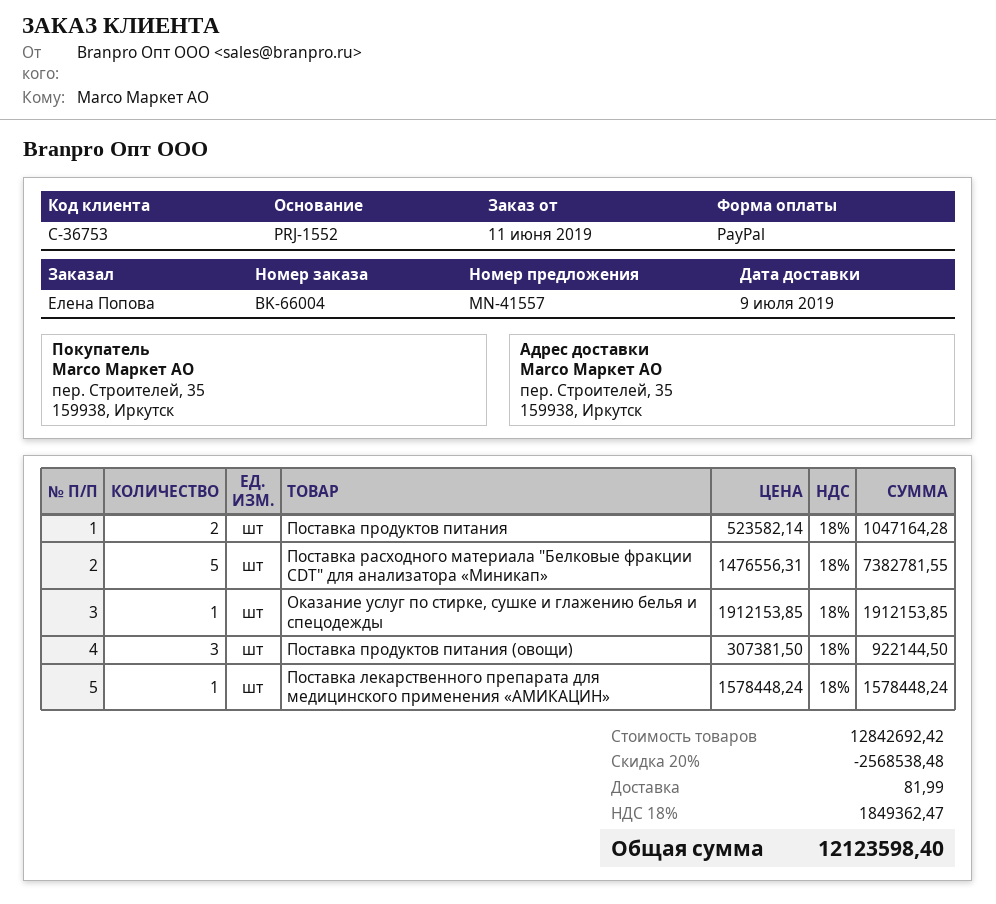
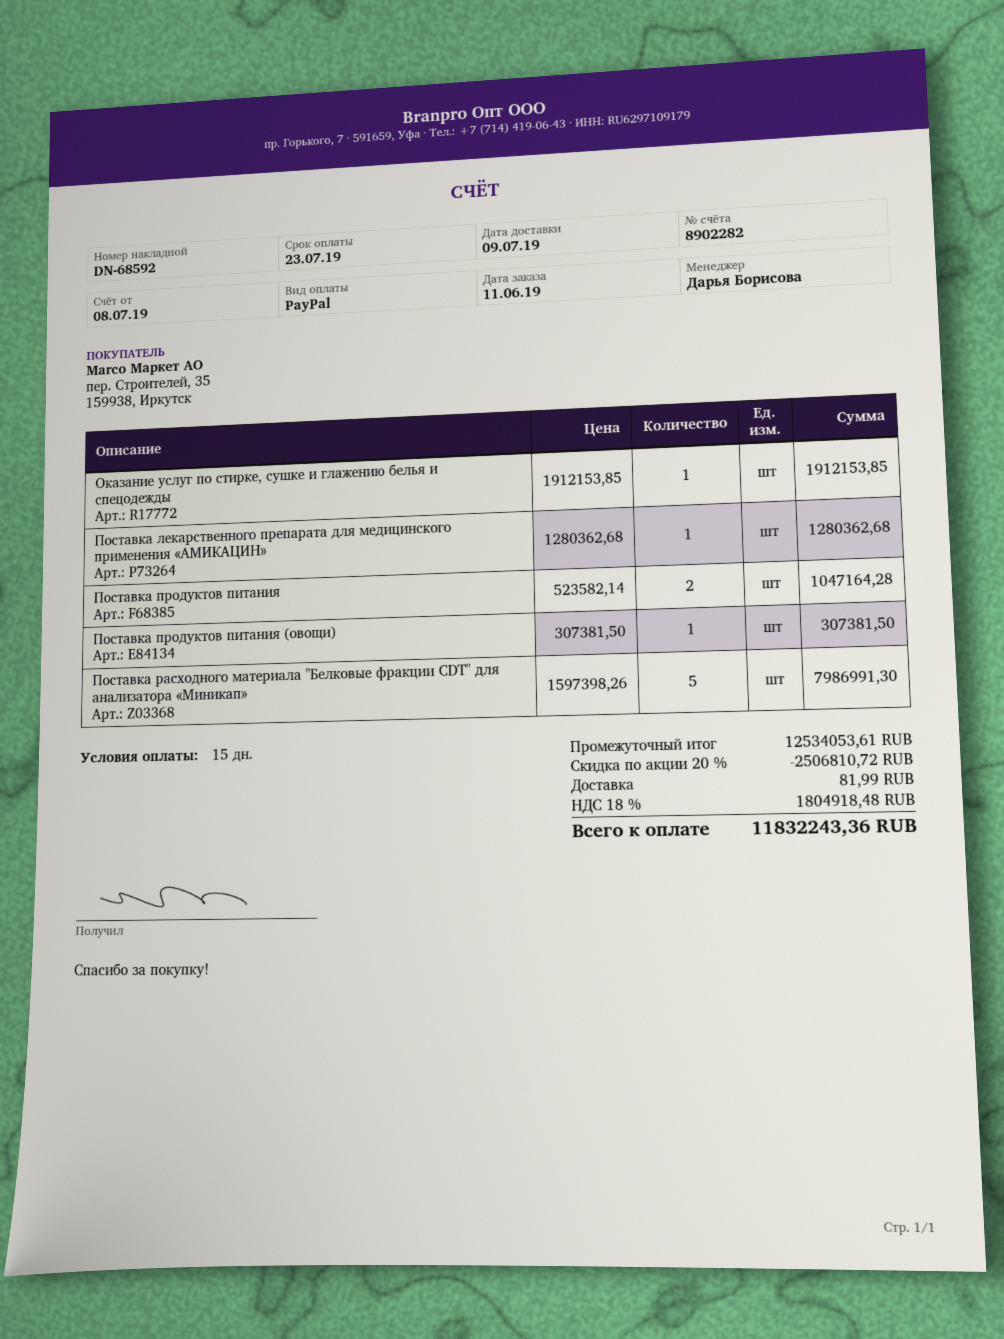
Поставка расходного материала "Белковые фракции CDT" для анализатора «Миникап»: 5 x 1476556.31 = 7382781.55 -> 5 x 1597398.26 = 7986991.30
Поставка продуктов питания (овощи): 3 x 307381.50 = 922144.50 -> 1 x 307381.50 = 307381.50
Поставка лекарственного препарата для медицинского применения «АМИКАЦИН»: 1 x 1578448.24 = 1578448.24 -> 1 x 1280362.68 = 1280362.68
subtotal: 12842692.42 -> 12534053.61
discount: 20% = 2568538.48 -> 20% = 2506810.72
tax: 18% = 1849362.47 -> 18% = 1804918.48
total: 12123598.40 -> 11832243.36

